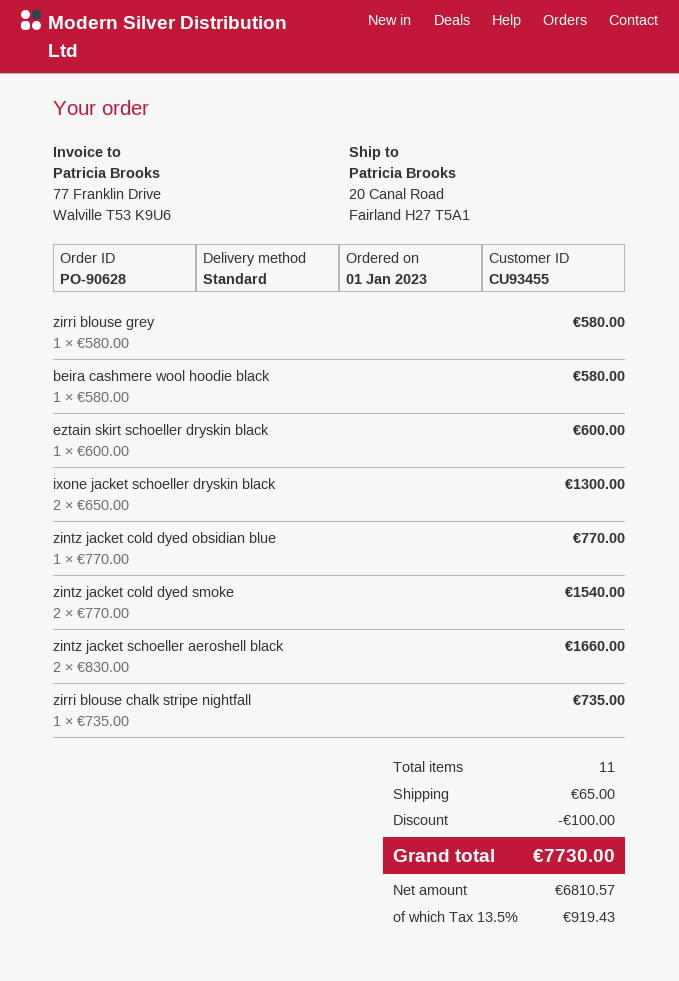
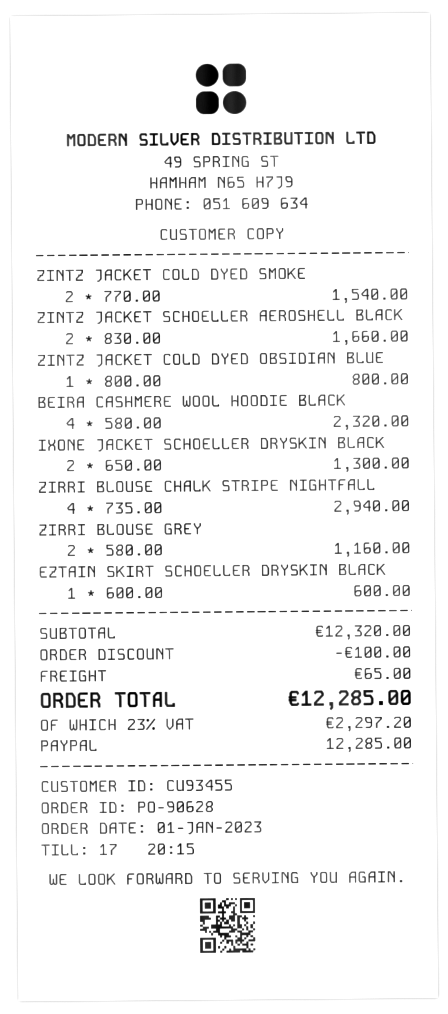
zirri blouse grey: 1 x 580.00 = 580.00 -> 2 x 580.00 = 1160.00
beira cashmere wool hoodie black: 1 x 580.00 = 580.00 -> 4 x 580.00 = 2320.00
zintz jacket cold dyed obsidian blue: 1 x 770.00 = 770.00 -> 1 x 800.00 = 800.00
zirri blouse chalk stripe nightfall: 1 x 735.00 = 735.00 -> 4 x 735.00 = 2940.00
tax: 13.5% = 919.43 -> 23% = 2297.20
total: 7730.00 -> 12285.00

